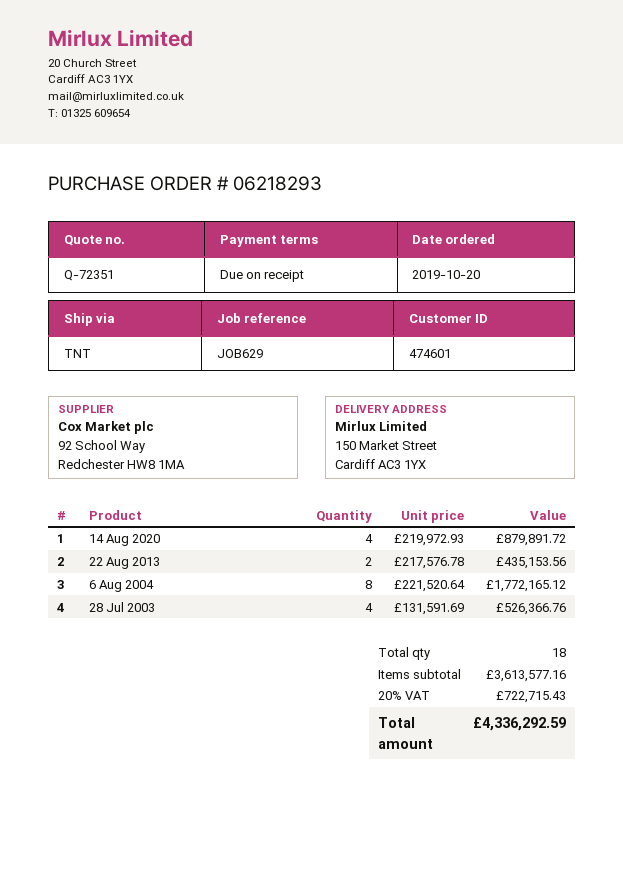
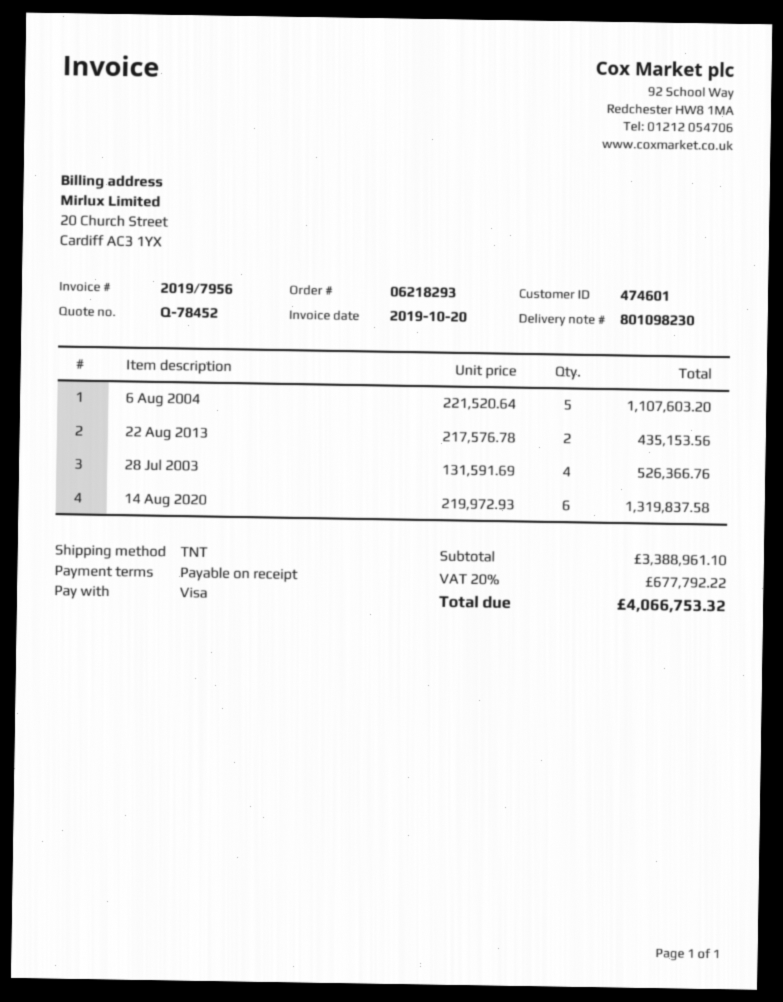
quote number: Q-72351 -> Q-78452
14 Aug 2020: 4 x 219972.93 = 879891.72 -> 6 x 219972.93 = 1319837.58
6 Aug 2004: 8 x 221520.64 = 1772165.12 -> 5 x 221520.64 = 1107603.20
subtotal: 3613577.16 -> 3388961.10
tax: 20% = 722715.43 -> 20% = 677792.22
total: 4336292.59 -> 4066753.32

